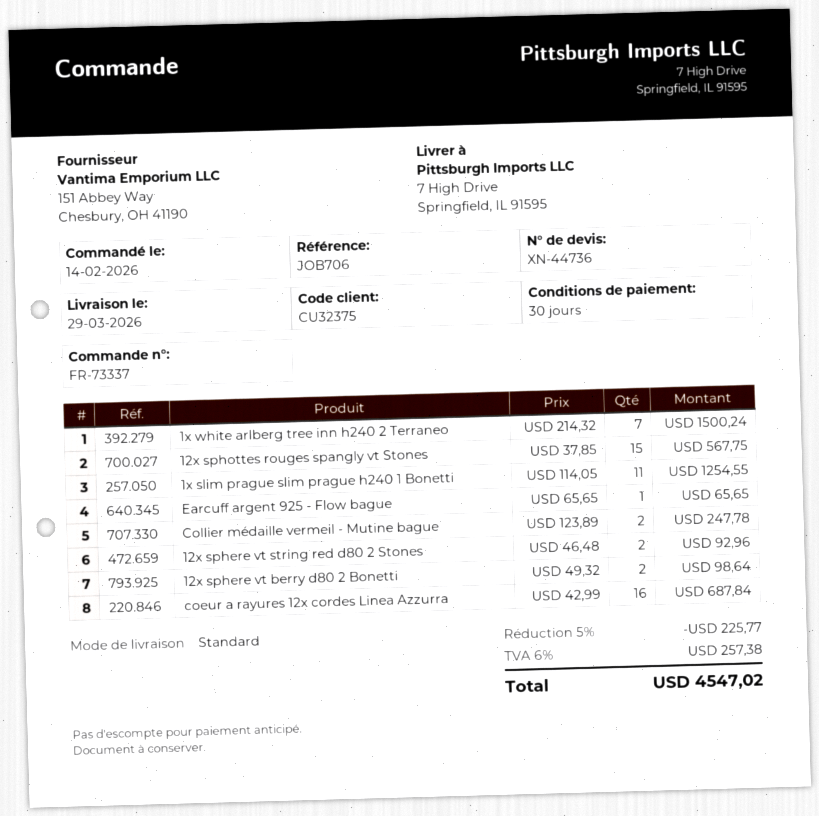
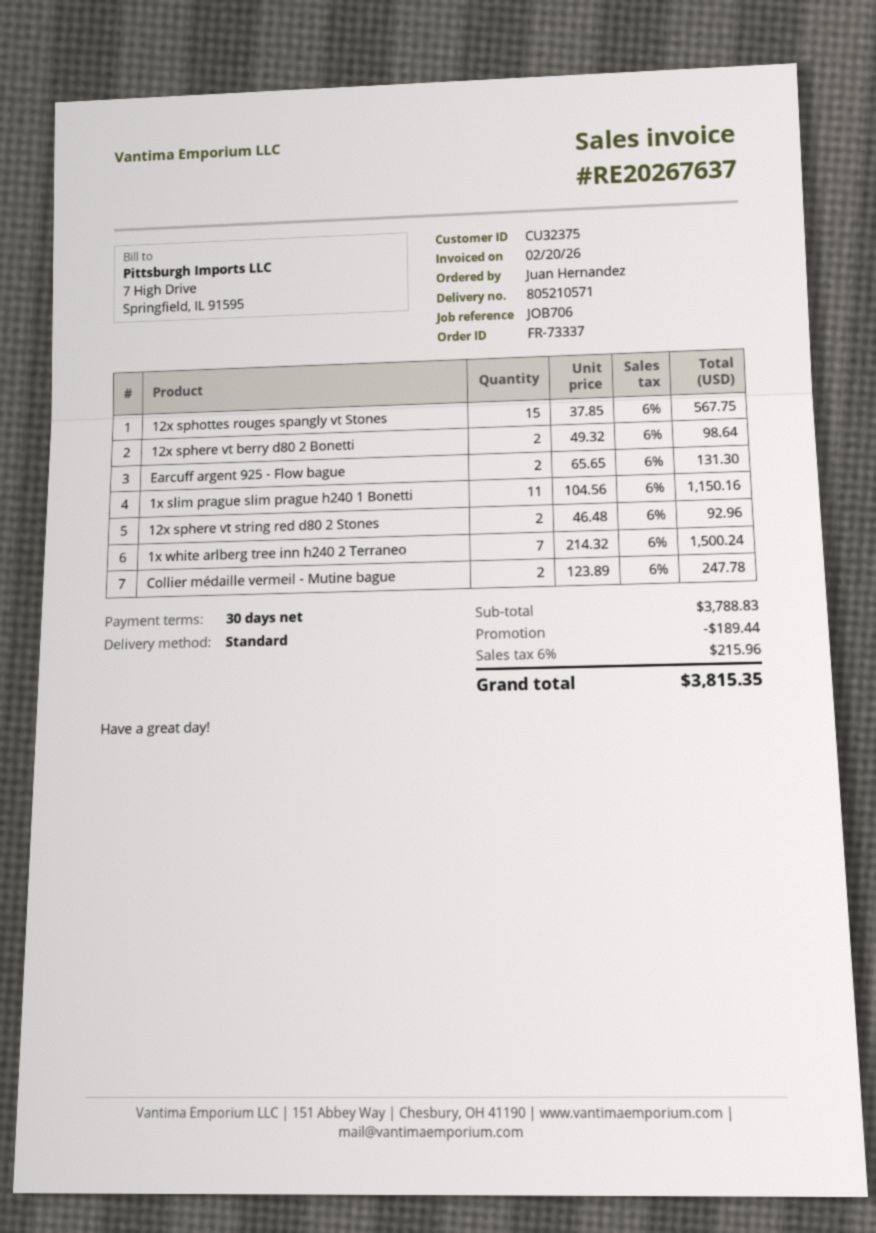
1x slim prague slim prague h240 1 Bonetti: 11 x 114.05 = 1254.55 -> 11 x 104.56 = 1150.16
Earcuff argent 925 - Flow bague: 1 x 65.65 = 65.65 -> 2 x 65.65 = 131.30
coeur a rayures 12x cordes Linea Azzurra: 16 x 42.99 = 687.84 -> none
discount: 225.77 -> 189.44
tax: 6% = 257.38 -> 6% = 215.96
total: 4547.02 -> 3815.35

